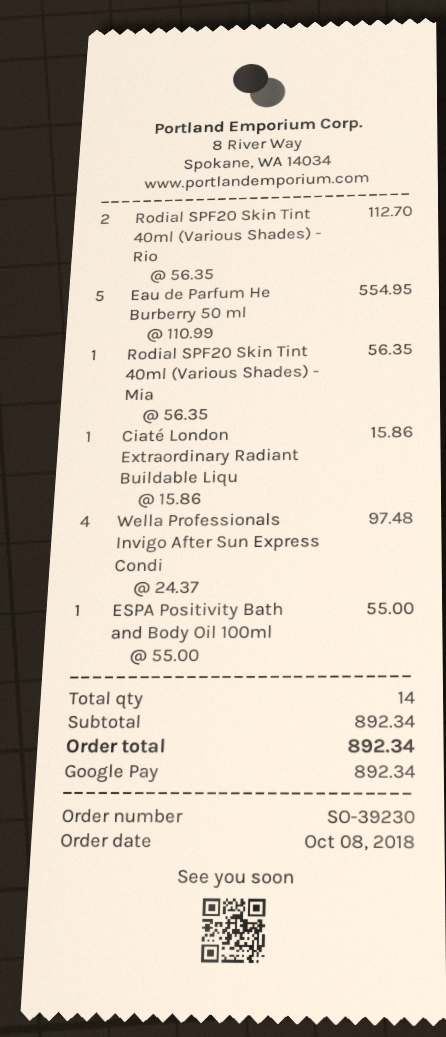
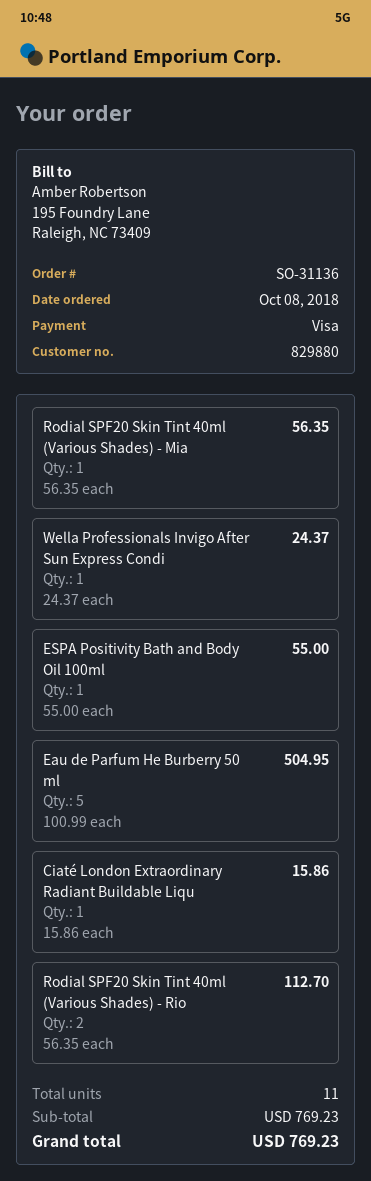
order number: SO-39230 -> SO-31136
payment method: Google Pay -> Visa
Eau de Parfum He Burberry 50 ml: 5 x 110.99 = 554.95 -> 5 x 100.99 = 504.95
Wella Professionals Invigo After Sun Express Condi: 4 x 24.37 = 97.48 -> 1 x 24.37 = 24.37
total quantity: 14 -> 11
subtotal: 892.34 -> 769.23
total: 892.34 -> 769.23

